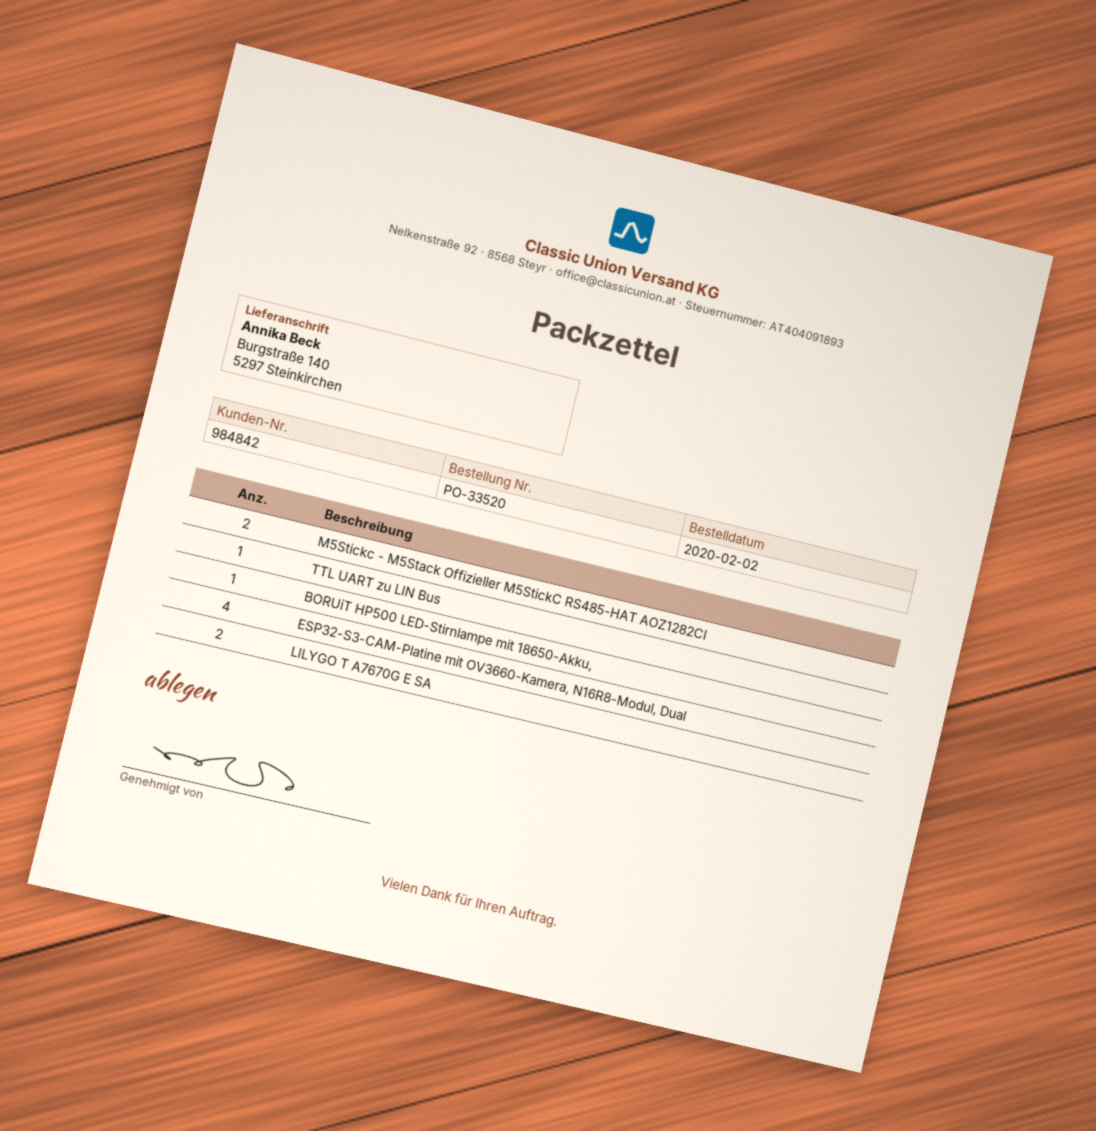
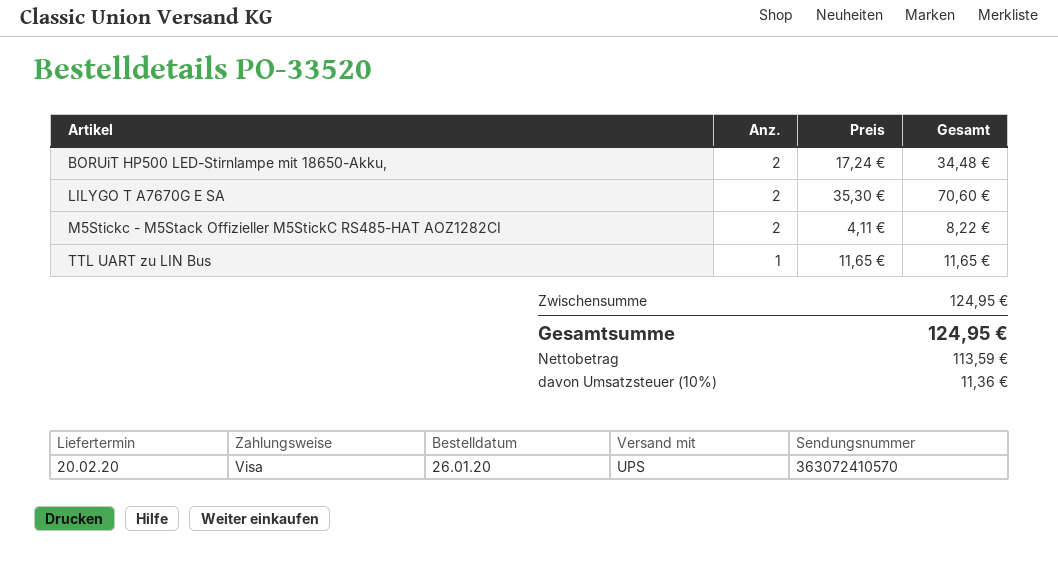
order date: 2020-02-02 -> 2020-01-26
BORUiT HP500 LED-Stirnlampe mit 18650-Akku,: 1 -> 2
ESP32-S3-CAM-Platine mit OV3660-Kamera, N16R8-Modul, Dual: 4 -> none

